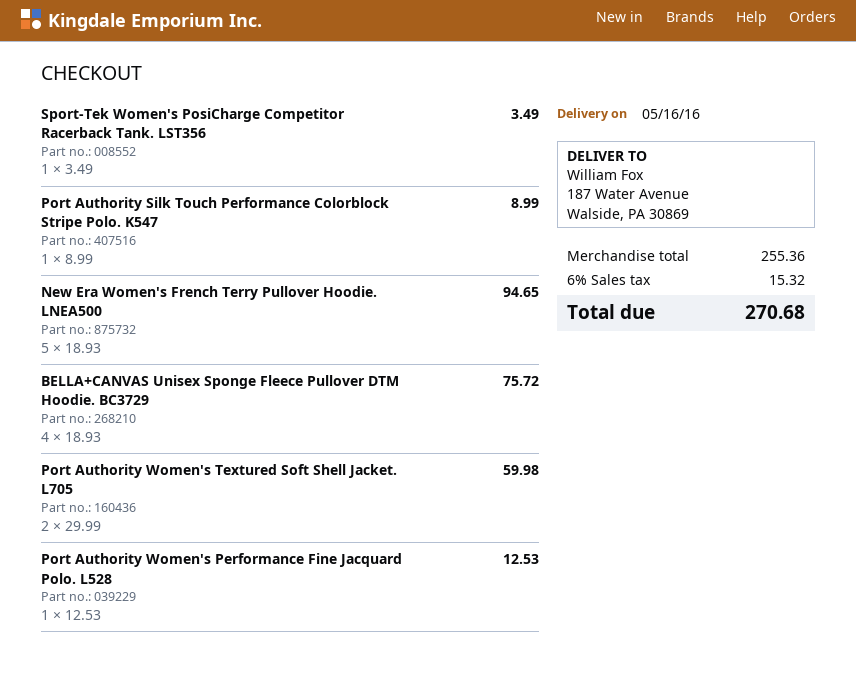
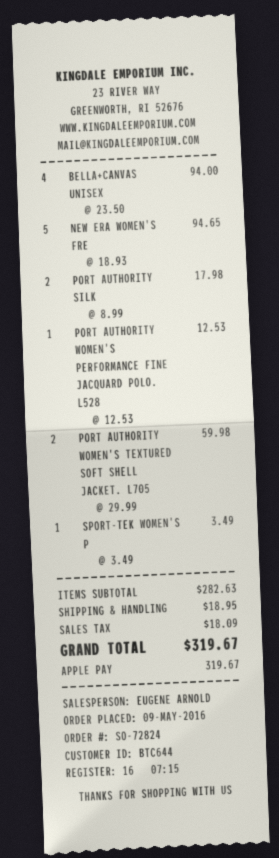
Port Authority Silk Touch Performance Colorblock Stripe Polo. K547: 1 x 8.99 = 8.99 -> 2 x 8.99 = 17.98
BELLA+CANVAS Unisex Sponge Fleece Pullover DTM Hoodie. BC3729: 4 x 18.93 = 75.72 -> 4 x 23.50 = 94.00
subtotal: 255.36 -> 282.63
shipping: none -> 18.95
tax: 15.32 -> 18.09
total: 270.68 -> 319.67

